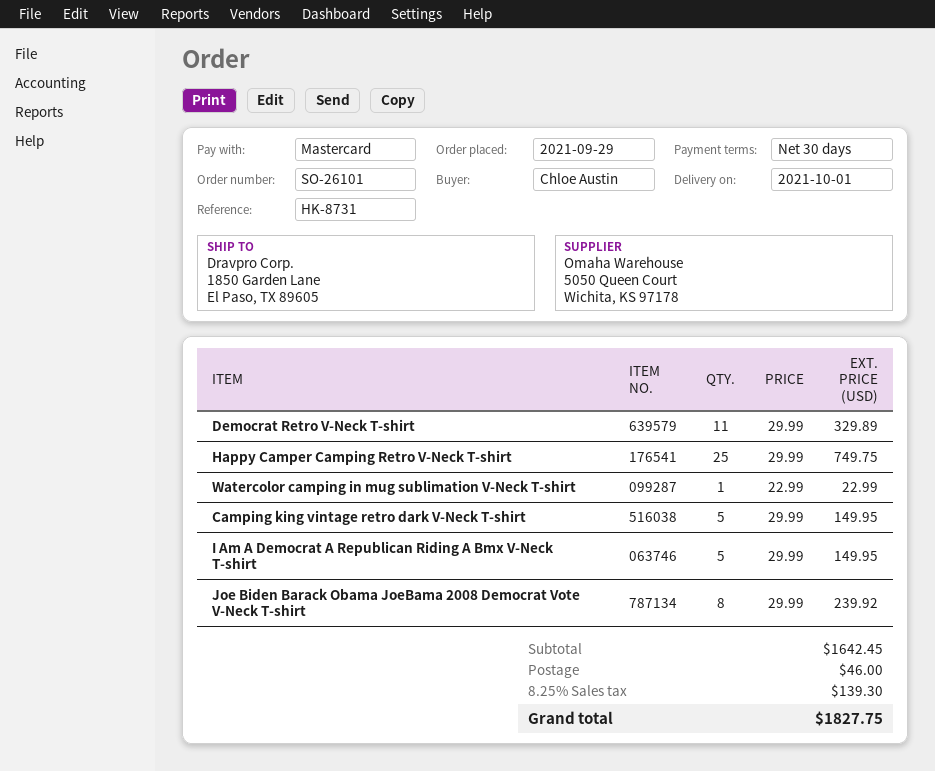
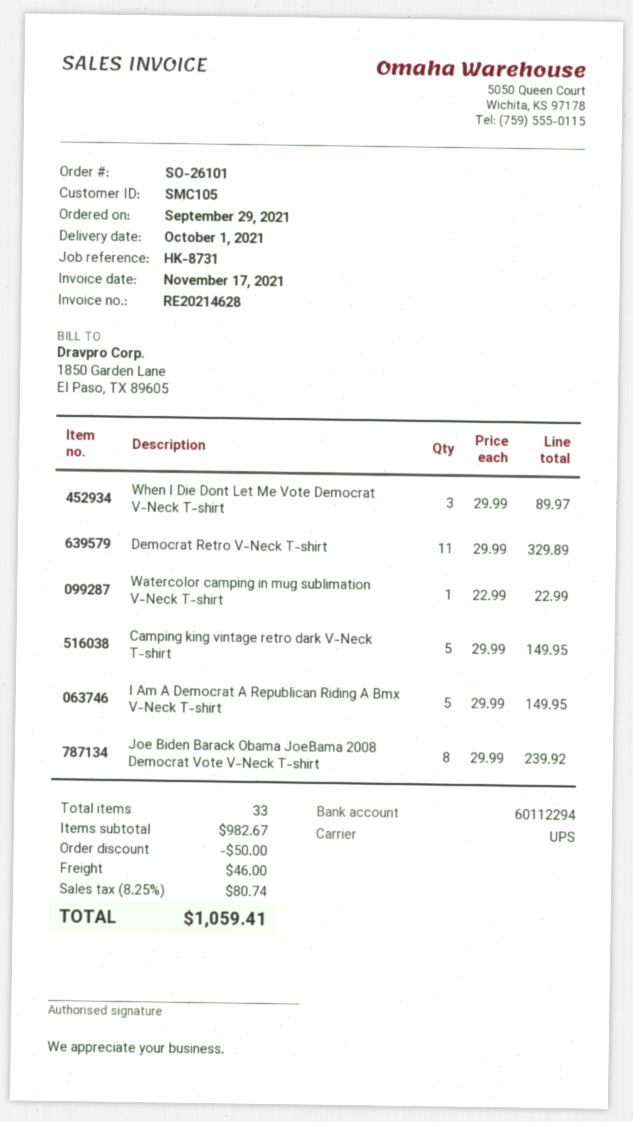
Happy Camper Camping Retro V-Neck T-shirt: 25 x 29.99 = 749.75 -> none
When I Die Dont Let Me Vote Democrat V-Neck T-shirt: none -> 3 x 29.99 = 89.97
subtotal: 1642.45 -> 982.67
discount: none -> 50.00
tax: 8.25% = 139.30 -> 8.25% = 80.74
total: 1827.75 -> 1059.41

